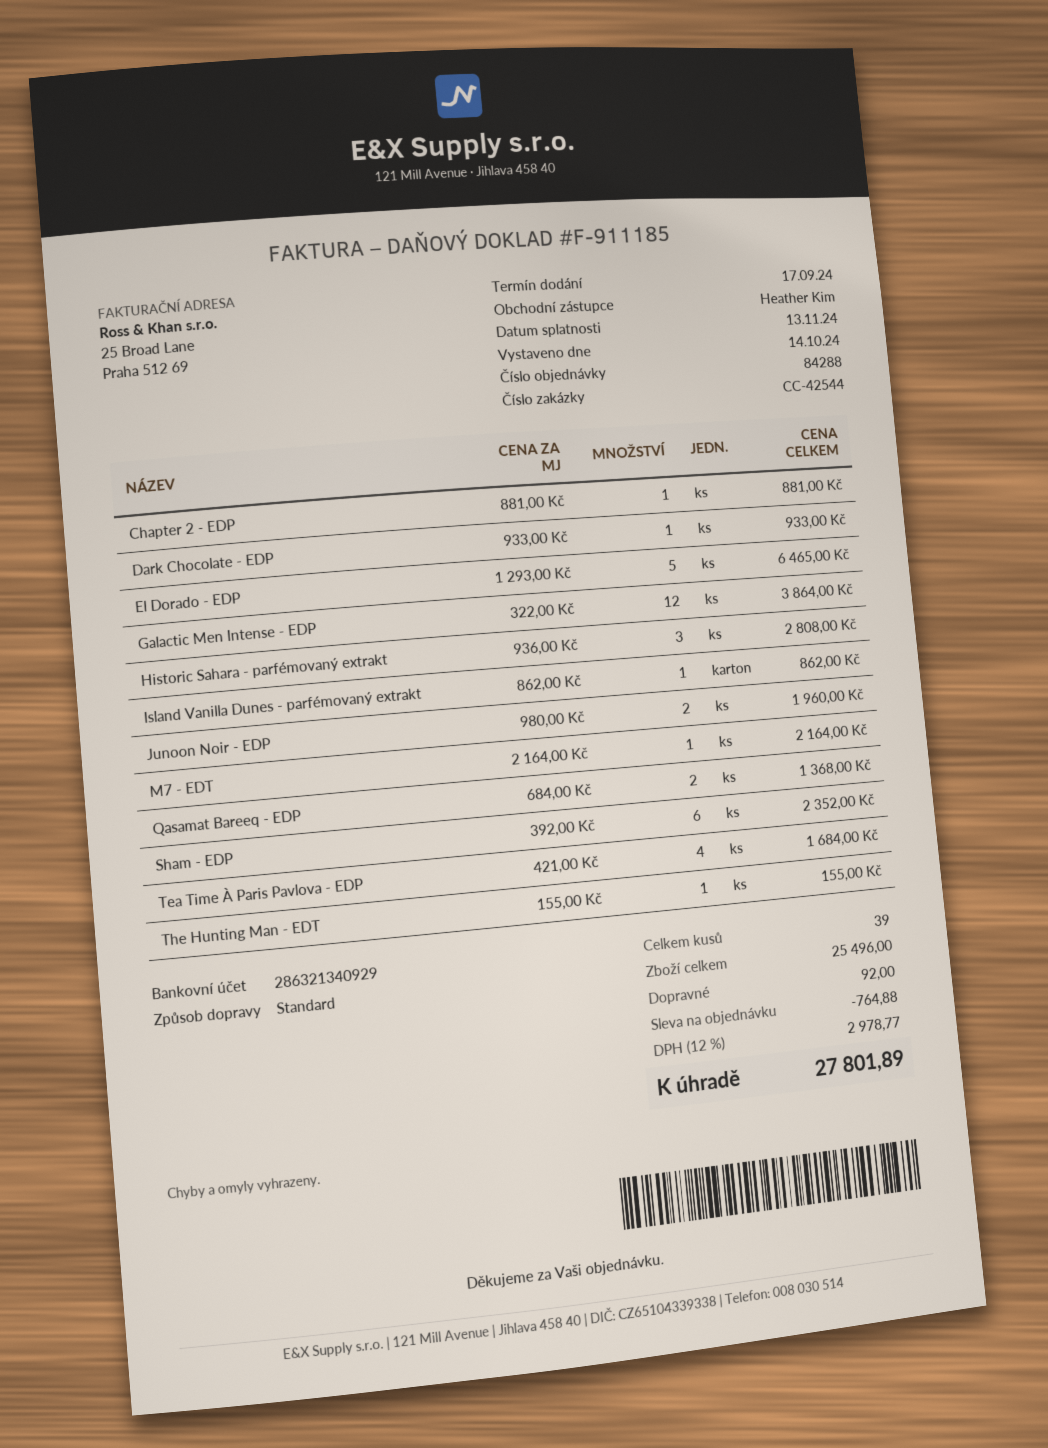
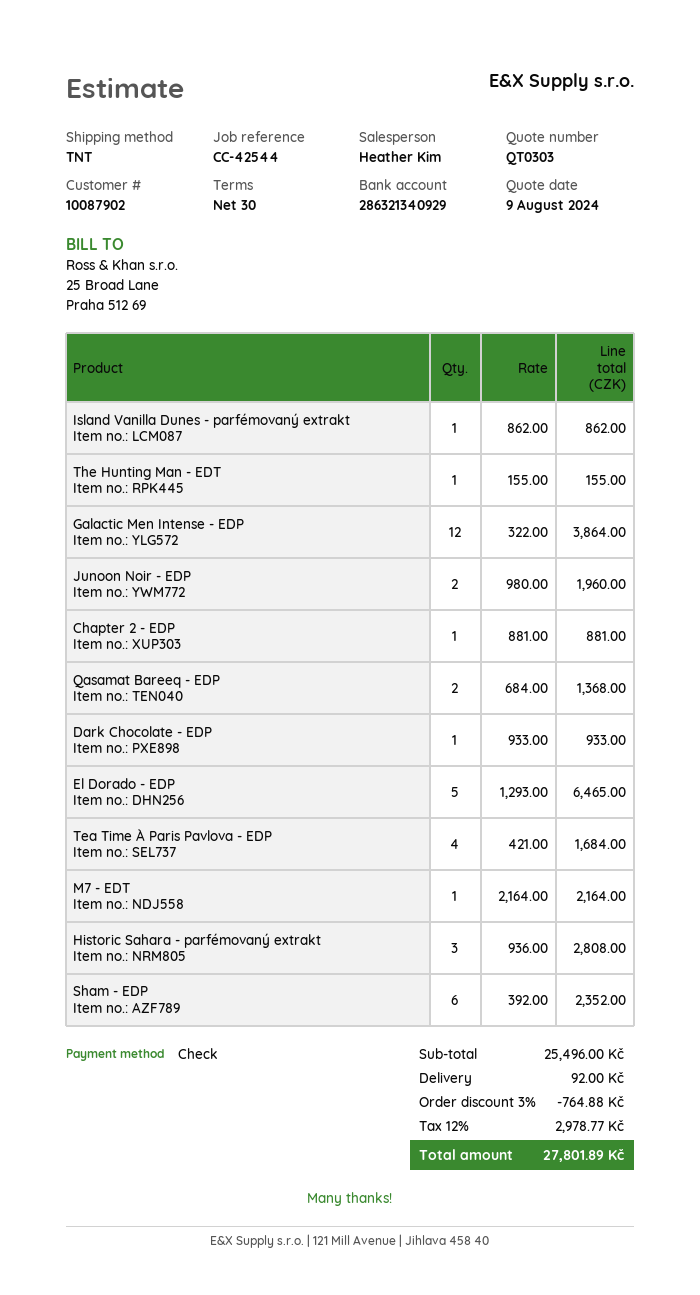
shipping method: standard -> TNT

